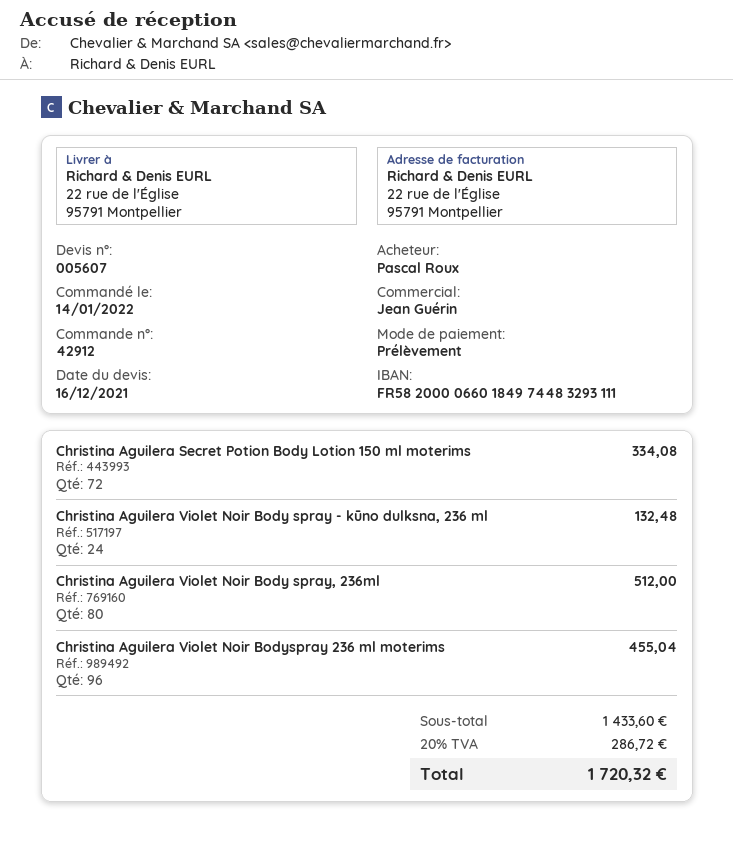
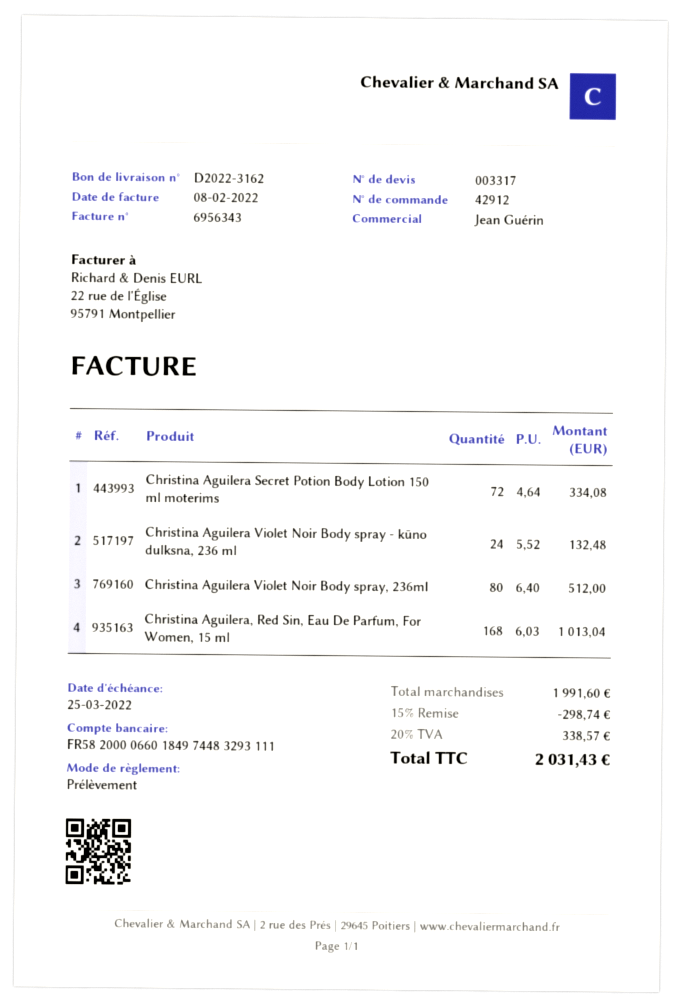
quote number: 005607 -> 003317
Christina Aguilera Violet Noir Bodyspray 236 ml moterims: 96 for 455.04 -> none
Christina Aguilera, Red Sin, Eau De Parfum, For Women, 15 ml: none -> 168 for 1013.04
subtotal: 1433.60 -> 1991.60
discount: none -> 15% = 298.74
tax: 20% = 286.72 -> 20% = 338.57
total: 1720.32 -> 2031.43

